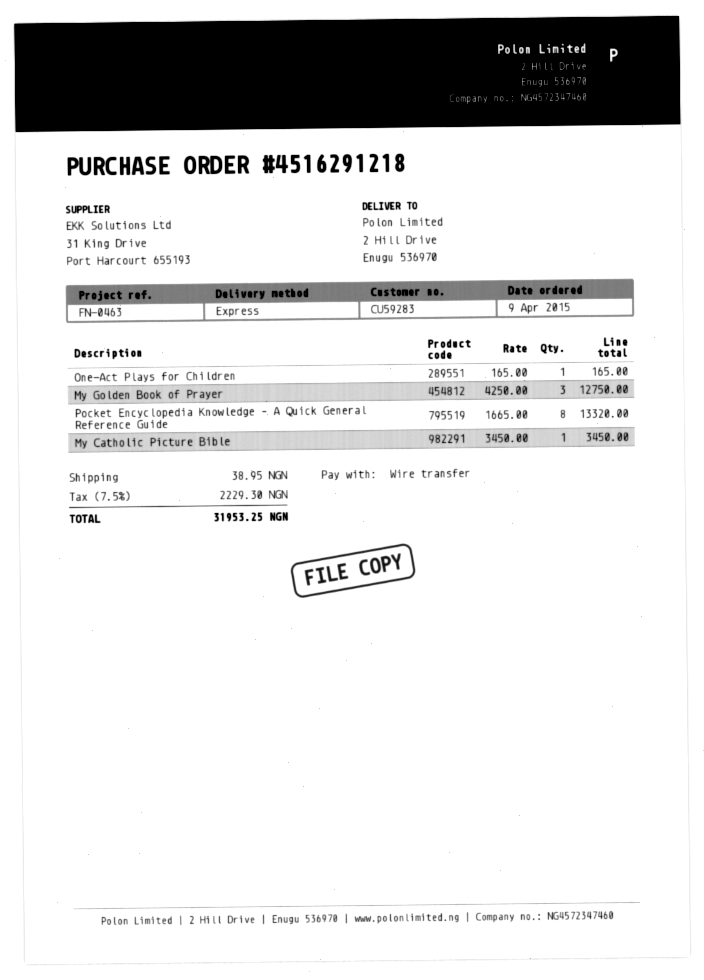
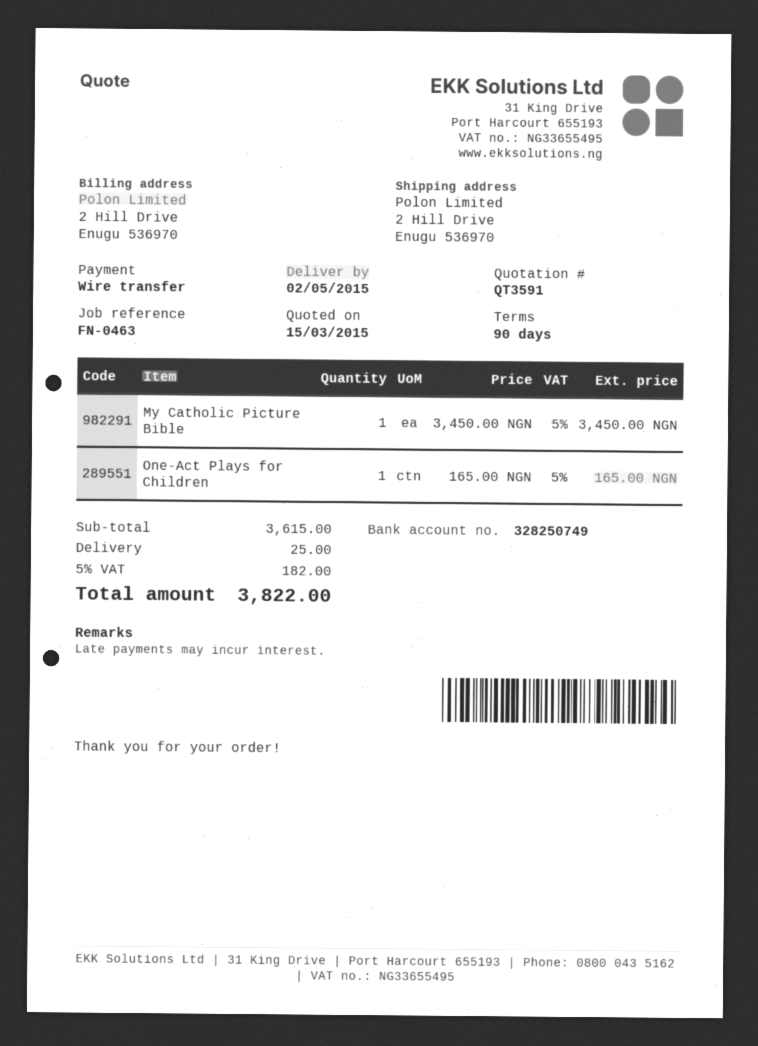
My Golden Book of Prayer: 3 x 4250.00 = 12750.00 -> none
Pocket Encyclopedia Knowledge – A Quick General Reference Guide: 8 x 1665.00 = 13320.00 -> none
shipping: 38.95 -> 25.00
tax: 7.5% = 2229.30 -> 5% = 182.00
total: 31953.25 -> 3822.00

